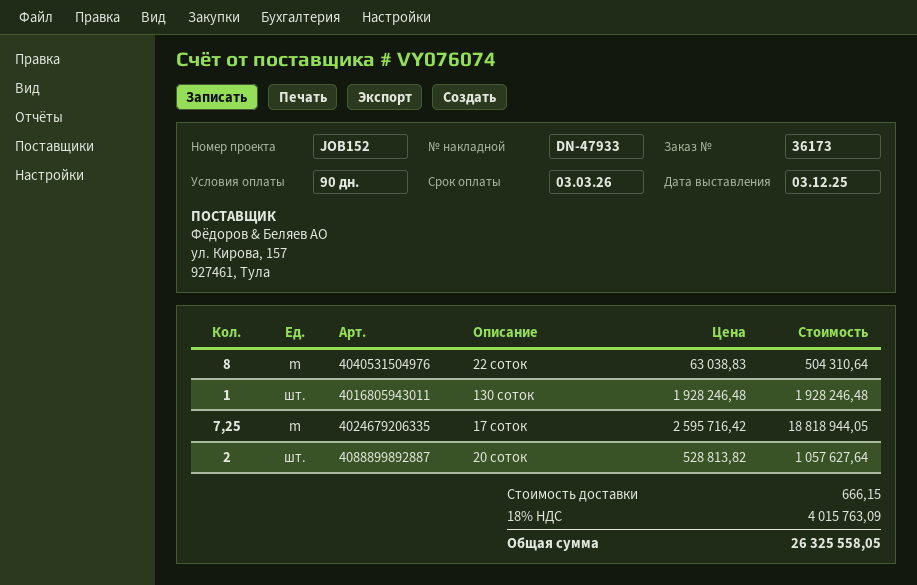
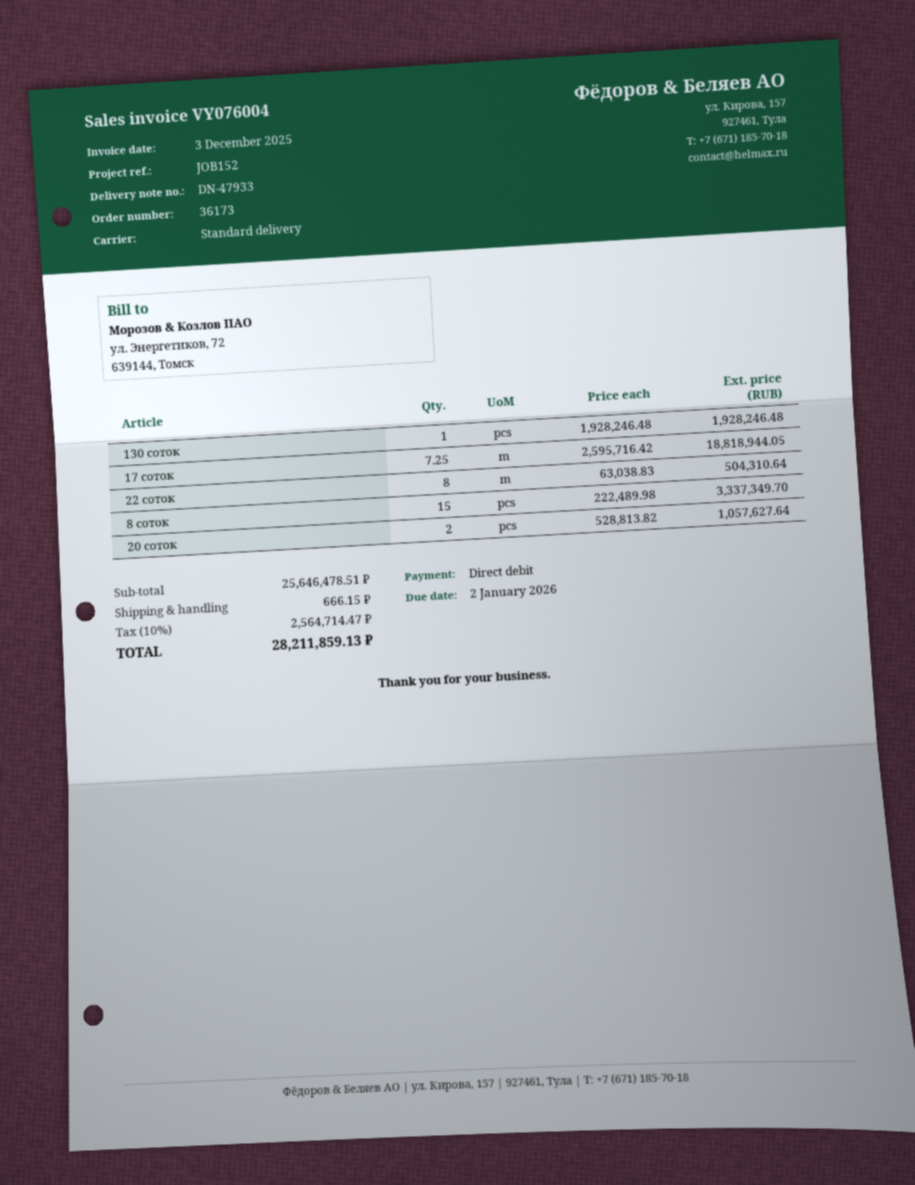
invoice number: VY076074 -> VY076004
due date: 2026-03-03 -> 2026-01-02
8 соток: none -> 15 x 222489.98 = 3337349.70
tax: 18% = 4015763.09 -> 10% = 2564714.47
total: 26325558.05 -> 28211859.13

